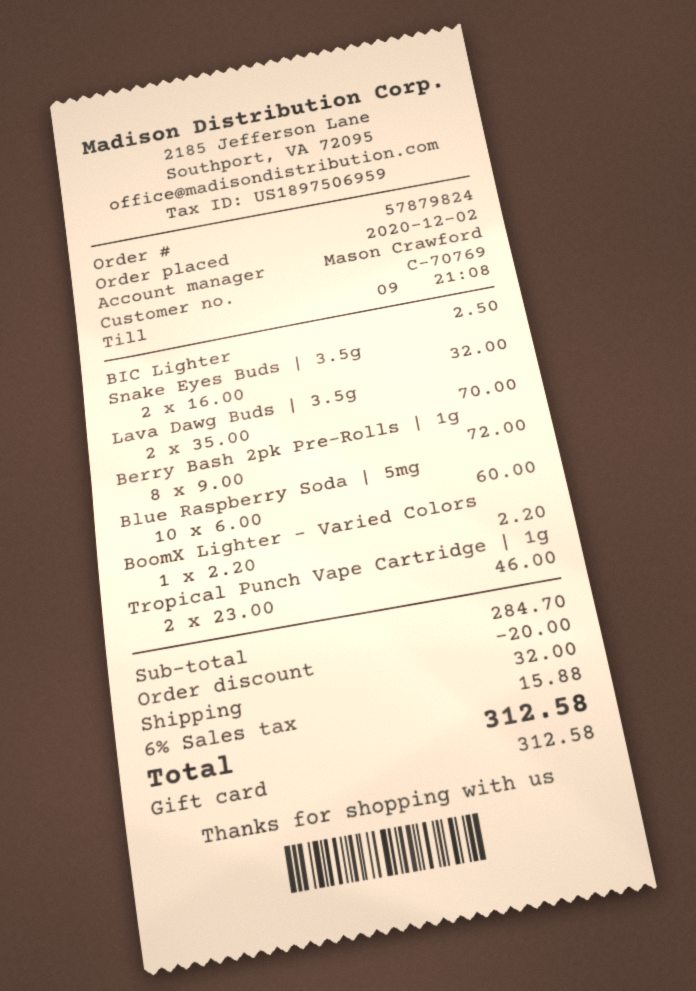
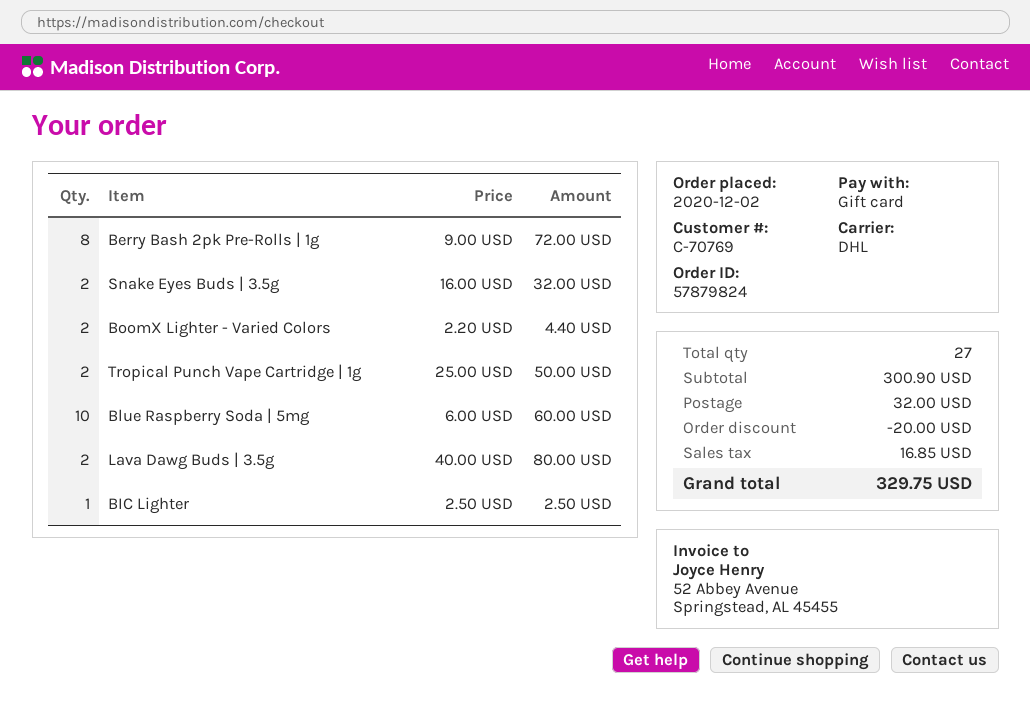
Lava Dawg Buds | 3.5g: 2 x 35.00 = 70.00 -> 2 x 40.00 = 80.00
BoomX Lighter - Varied Colors: 1 x 2.20 = 2.20 -> 2 x 2.20 = 4.40
Tropical Punch Vape Cartridge | 1g: 2 x 23.00 = 46.00 -> 2 x 25.00 = 50.00
subtotal: 284.70 -> 300.90
tax: 15.88 -> 16.85
total: 312.58 -> 329.75

